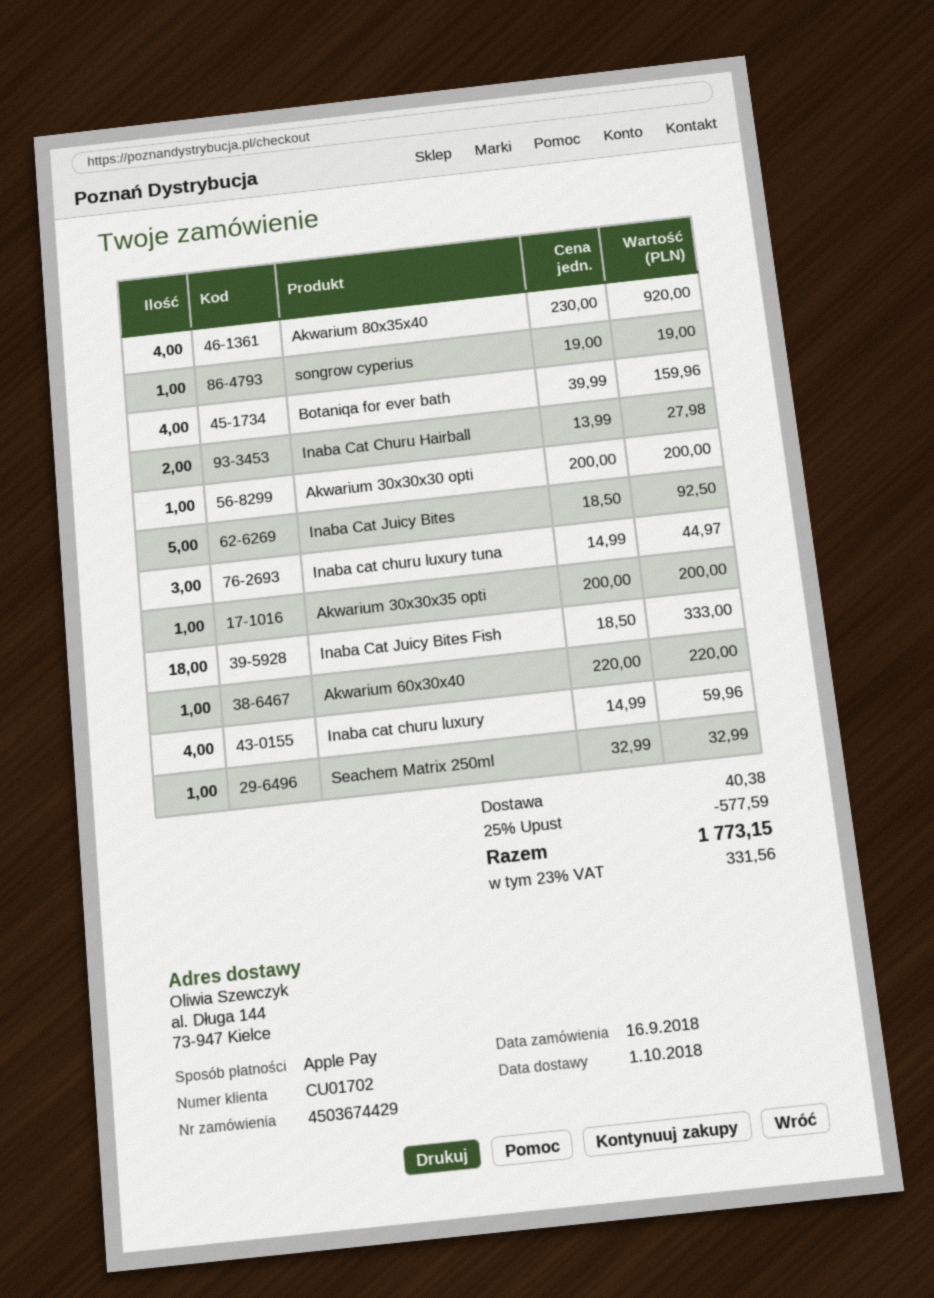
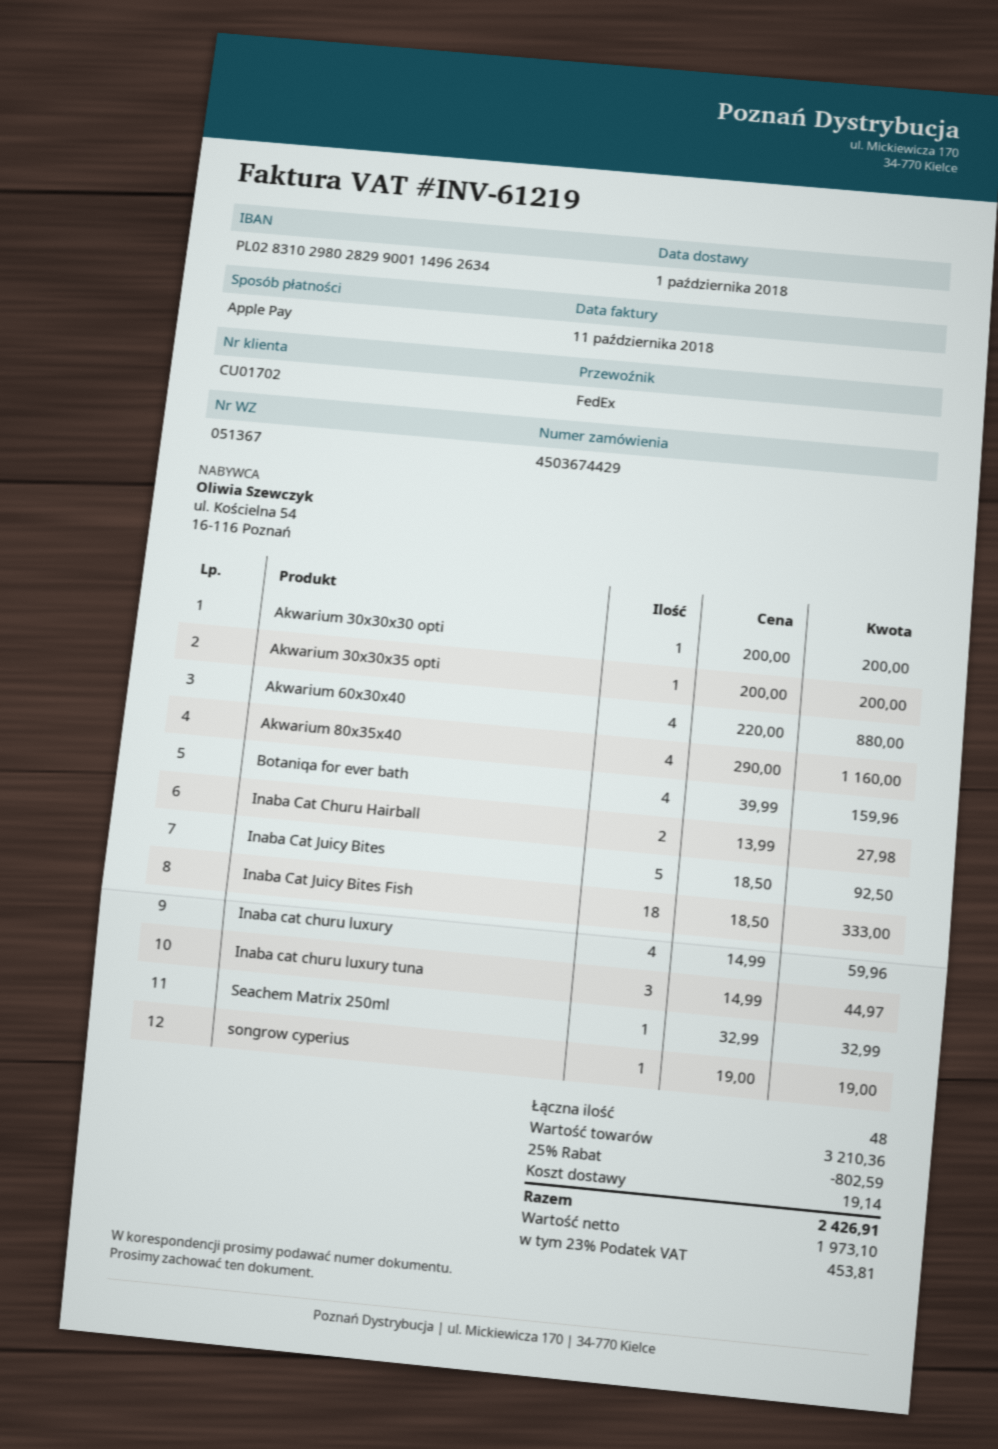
Akwarium 80x35x40: 4 x 230.00 = 920.00 -> 4 x 290.00 = 1160.00
Akwarium 60x30x40: 1 x 220.00 = 220.00 -> 4 x 220.00 = 880.00
discount: 25% = 577.59 -> 25% = 802.59
shipping: 40.38 -> 19.14
tax: 23% = 331.56 -> 23% = 453.81
total: 1773.15 -> 2426.91

